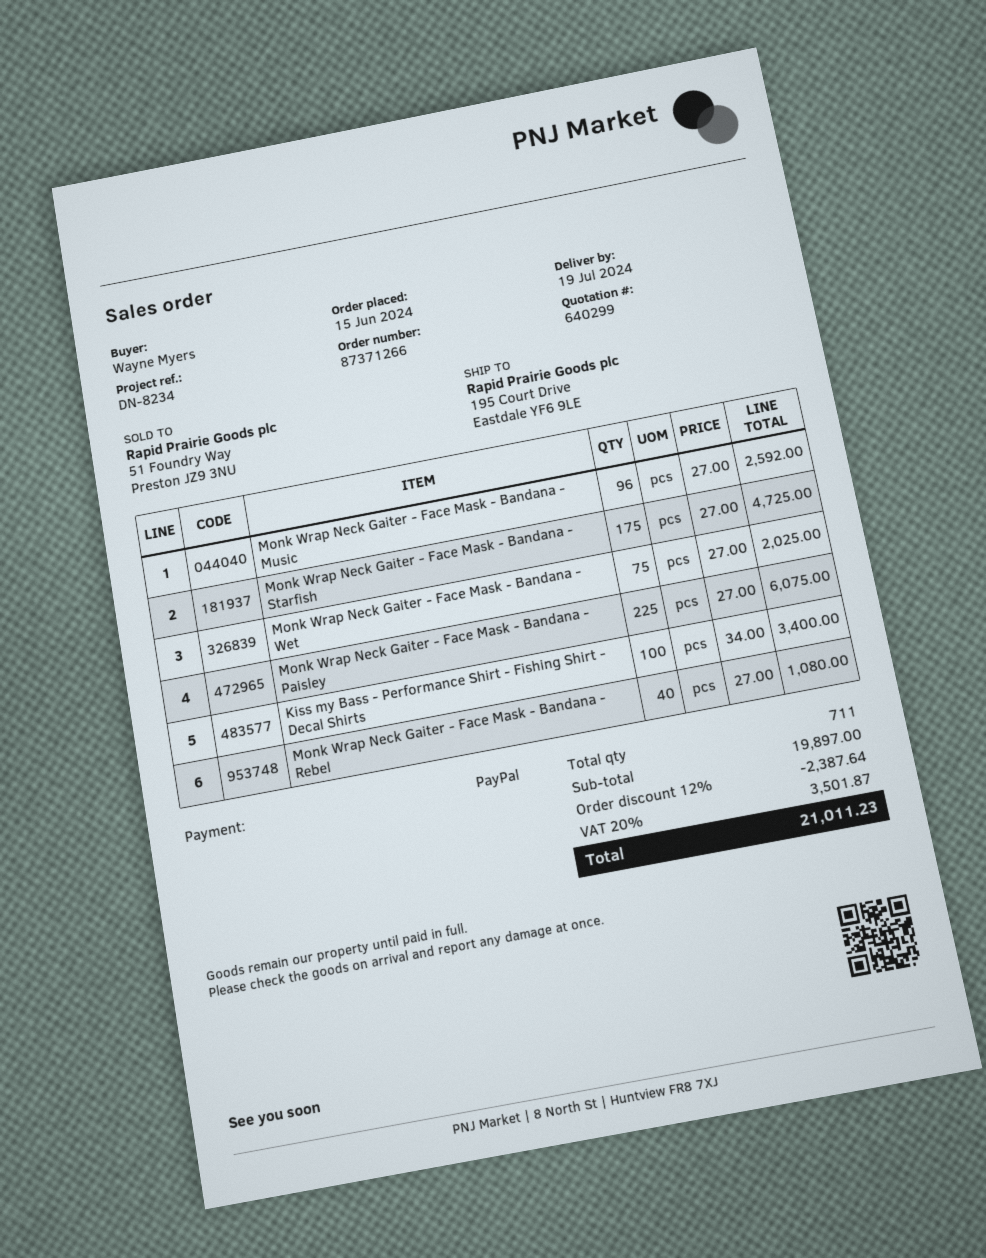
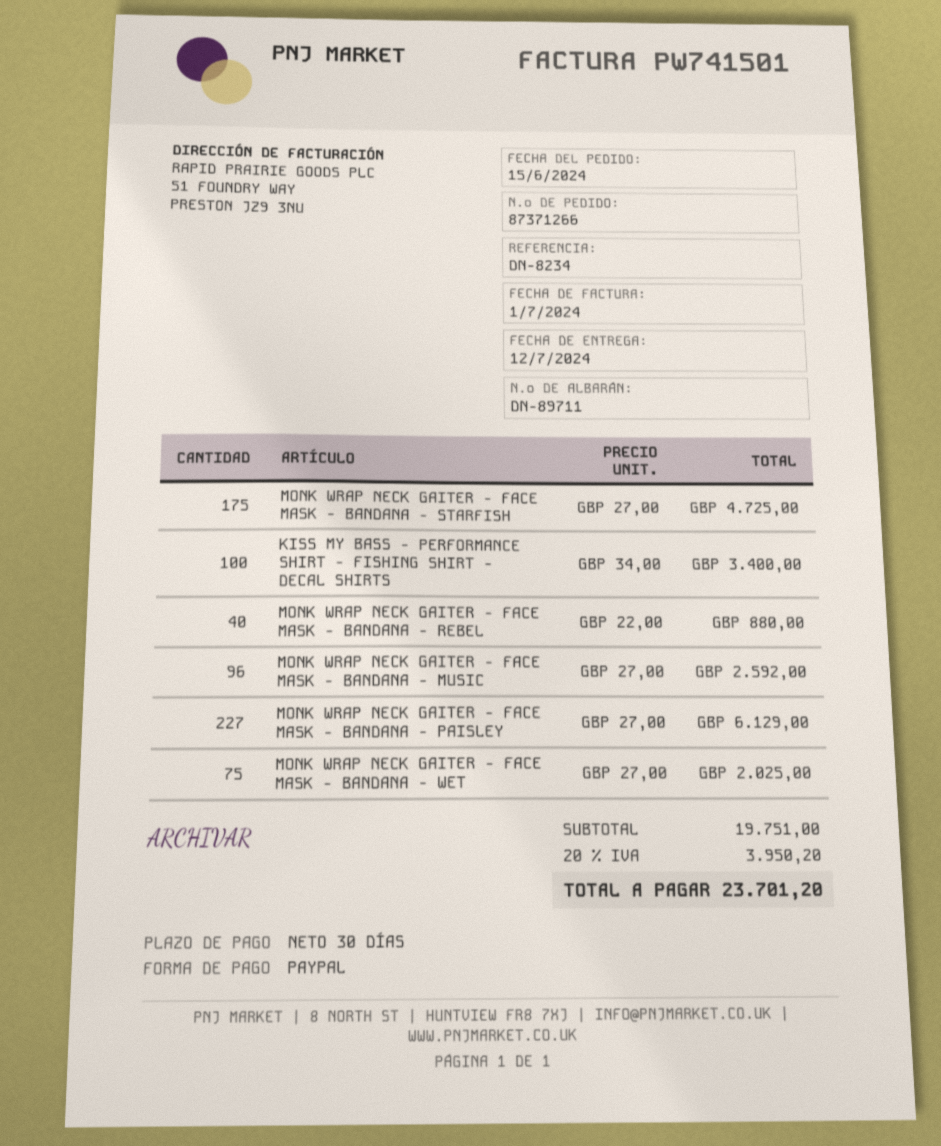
delivery date: 2024-07-19 -> 2024-07-12
Monk Wrap Neck Gaiter - Face Mask - Bandana - Paisley: 225 x 27.00 = 6075.00 -> 227 x 27.00 = 6129.00
Monk Wrap Neck Gaiter - Face Mask - Bandana - Rebel: 40 x 27.00 = 1080.00 -> 40 x 22.00 = 880.00
subtotal: 19897.00 -> 19751.00
discount: 12% = 2387.64 -> none
tax: 20% = 3501.87 -> 20% = 3950.20
total: 21011.23 -> 23701.20

